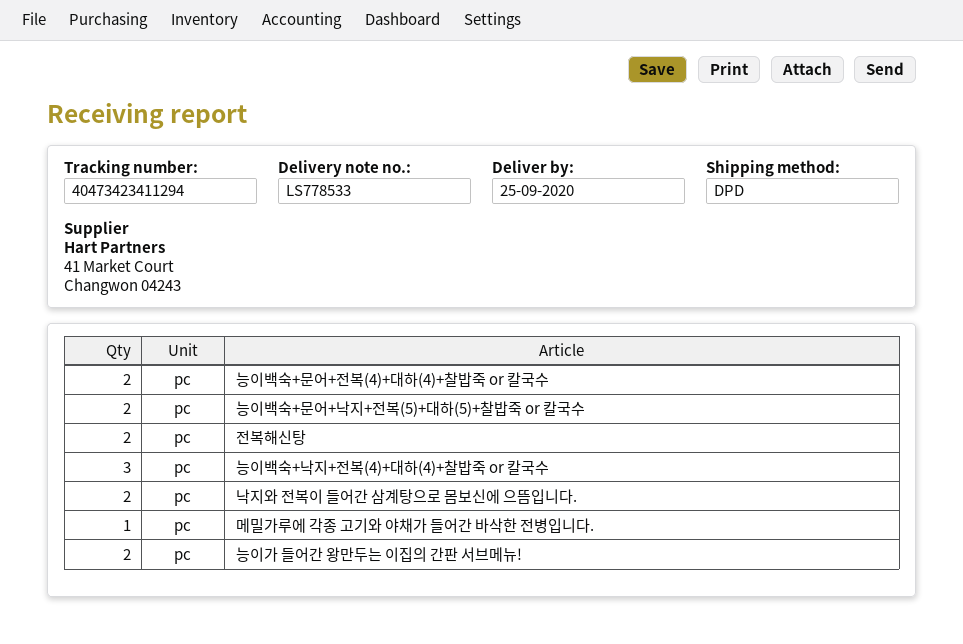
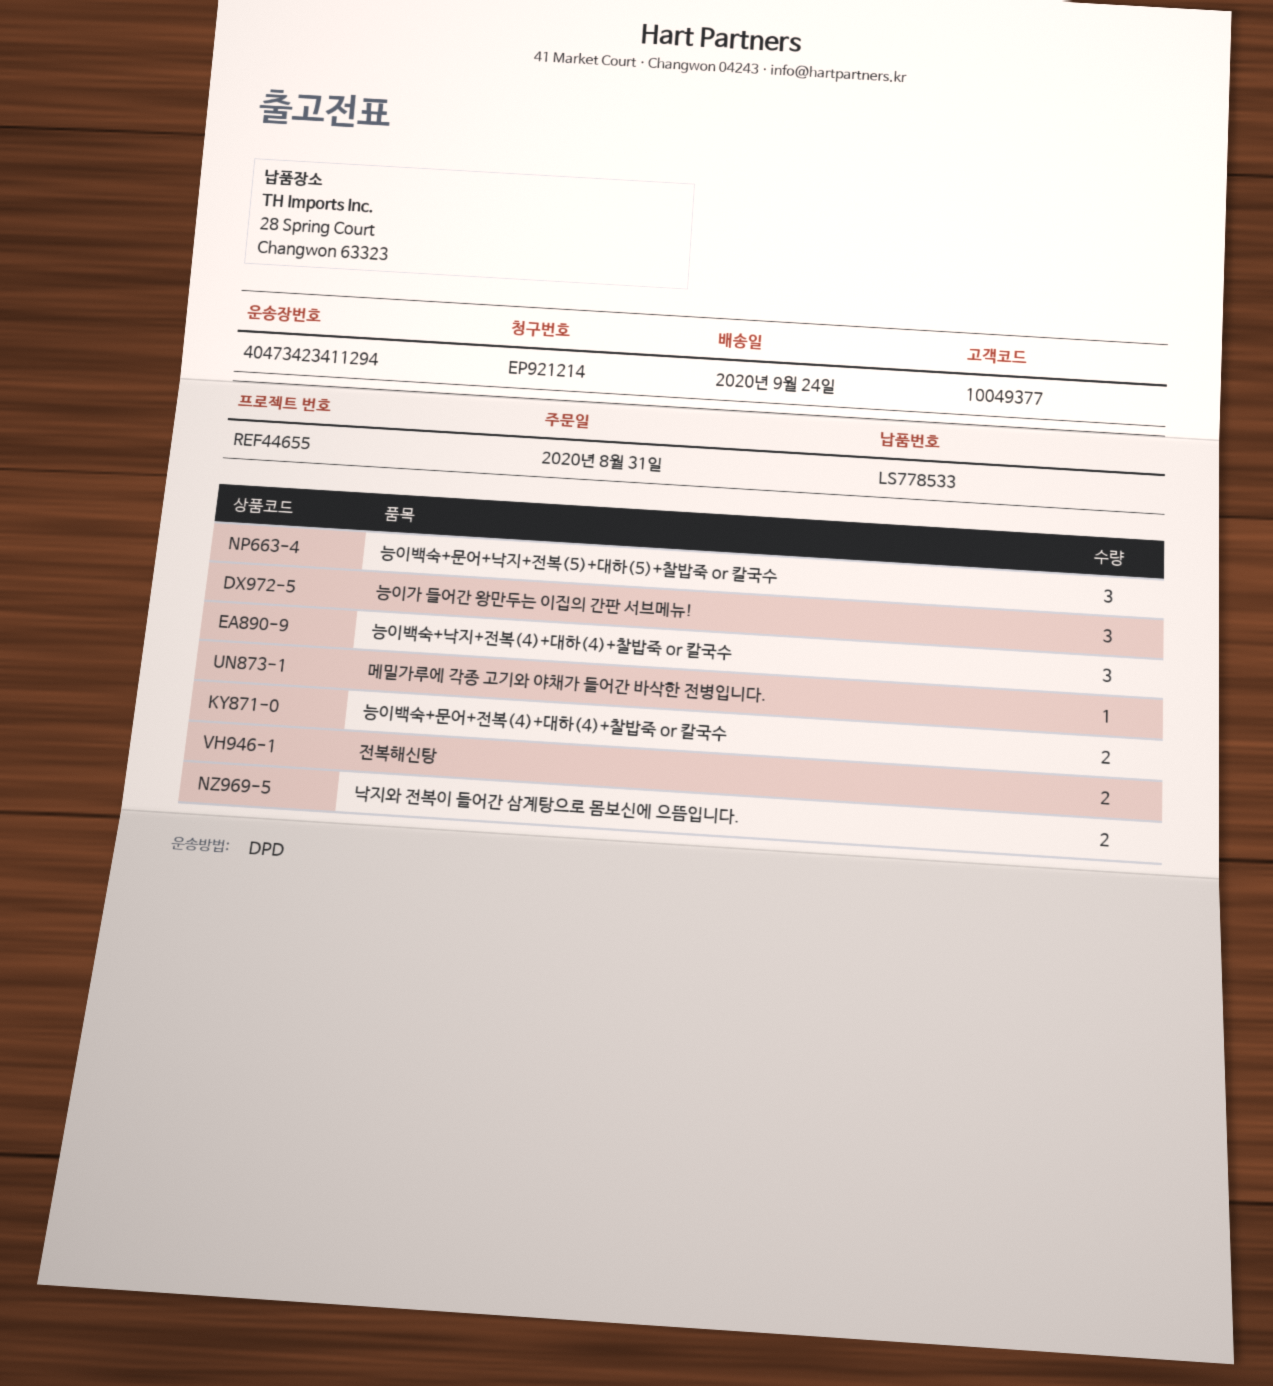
delivery date: 2020-09-25 -> 2020-09-24
능이백숙+문어+낙지+전복(5)+대하(5)+찰밥죽 or 칼국수: 2 -> 3
능이가 들어간 왕만두는 이집의 간판 서브메뉴!: 2 -> 3

